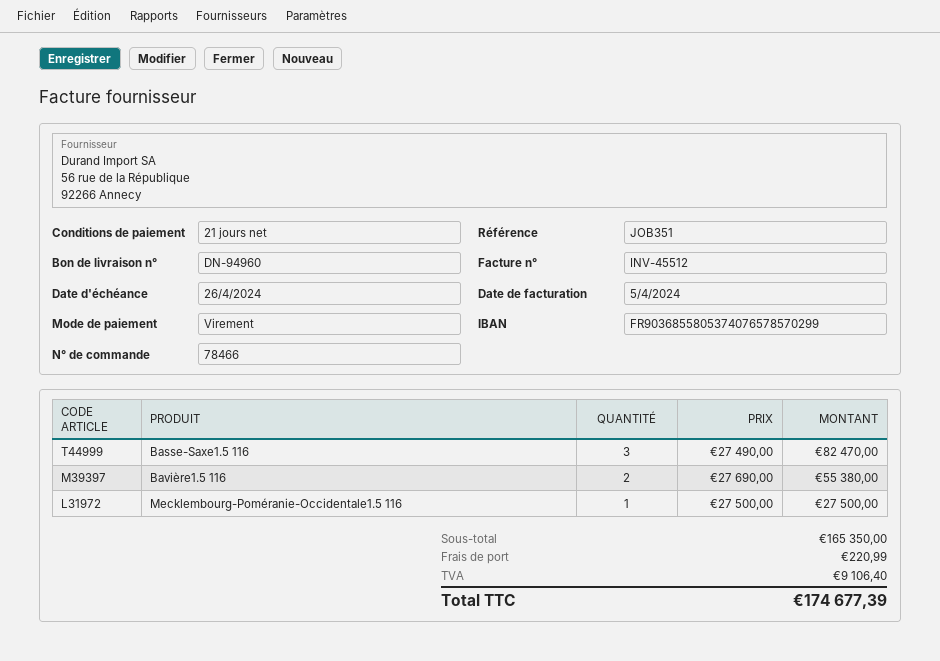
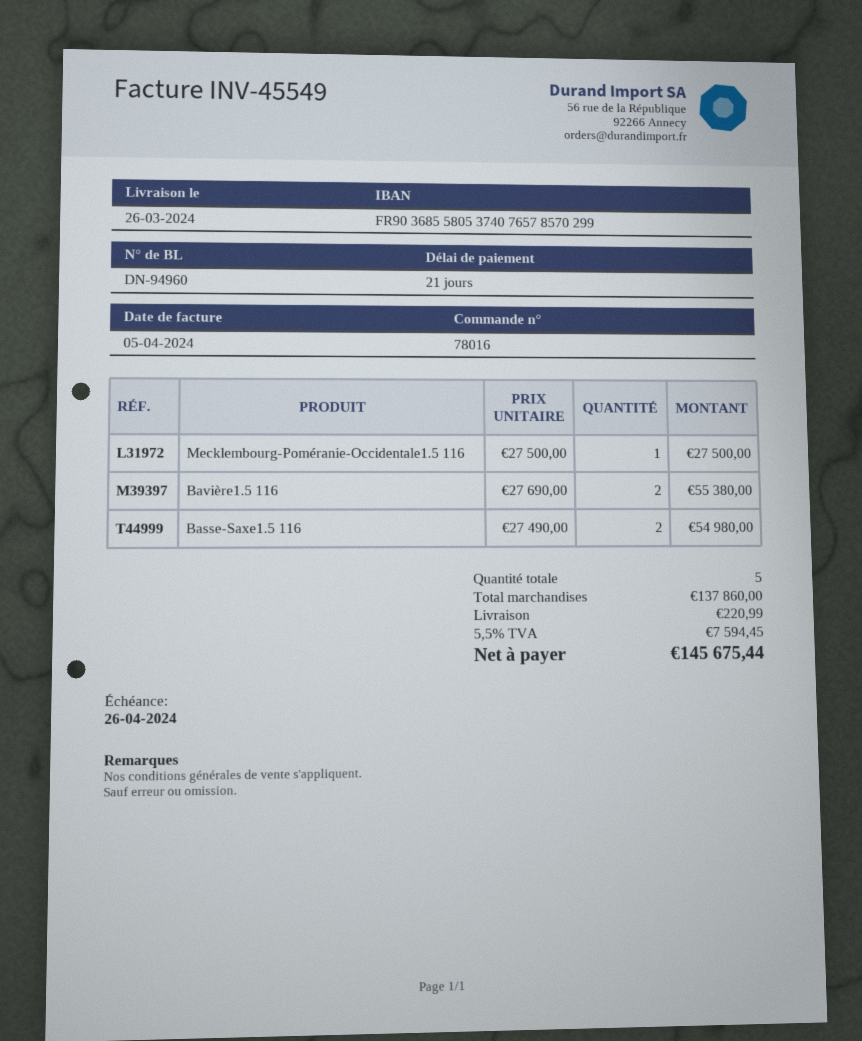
order number: 78466 -> 78016
invoice number: INV-45512 -> INV-45549
Basse-Saxe1.5 116: 3 x 27490.00 = 82470.00 -> 2 x 27490.00 = 54980.00
subtotal: 165350.00 -> 137860.00
tax: 9106.40 -> 7594.45
total: 174677.39 -> 145675.44

